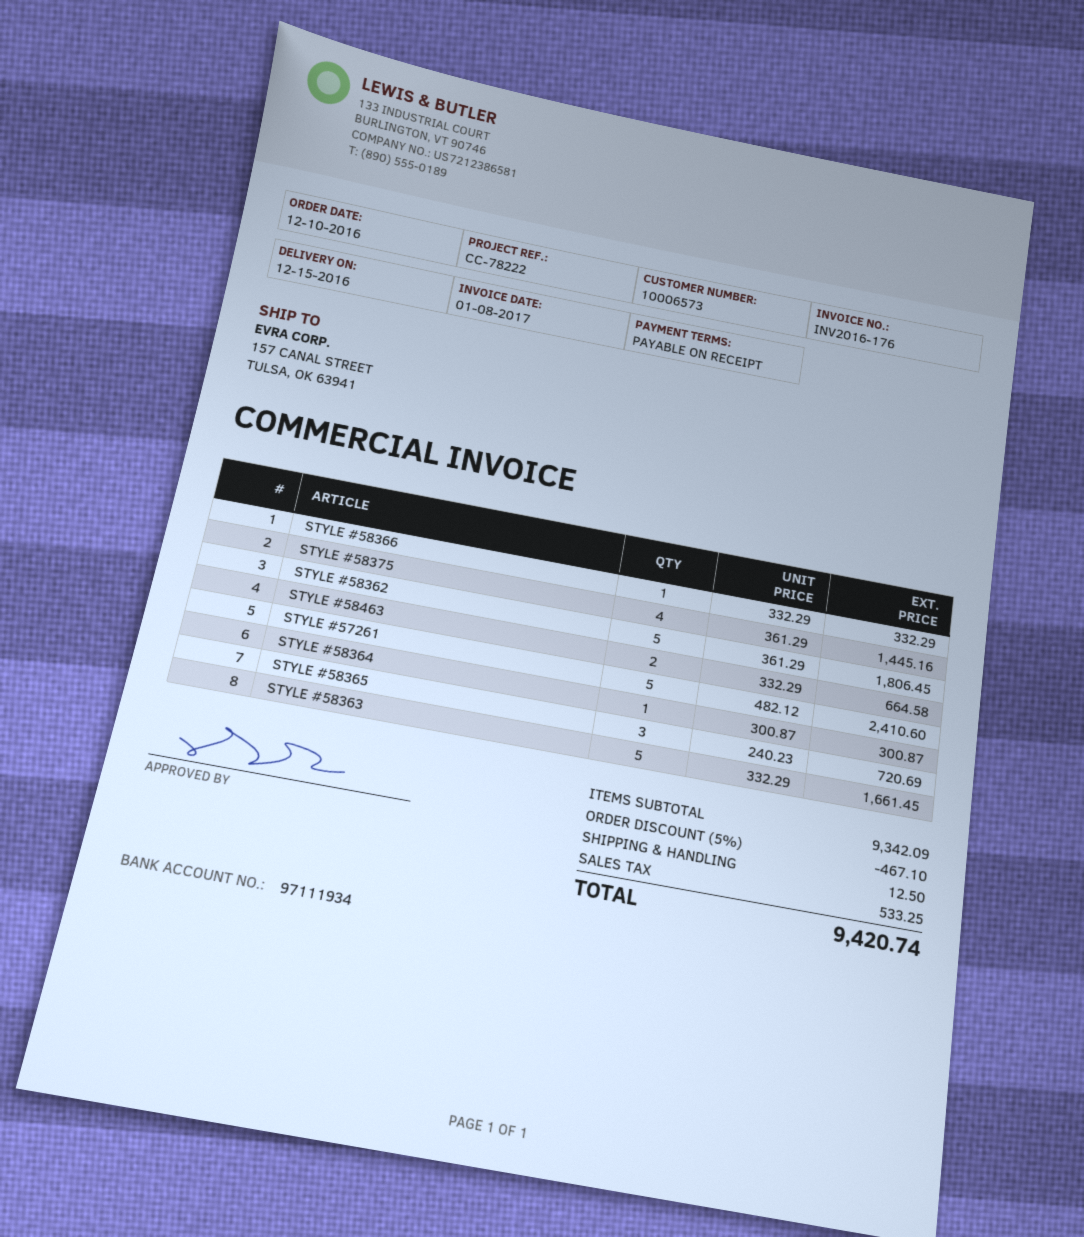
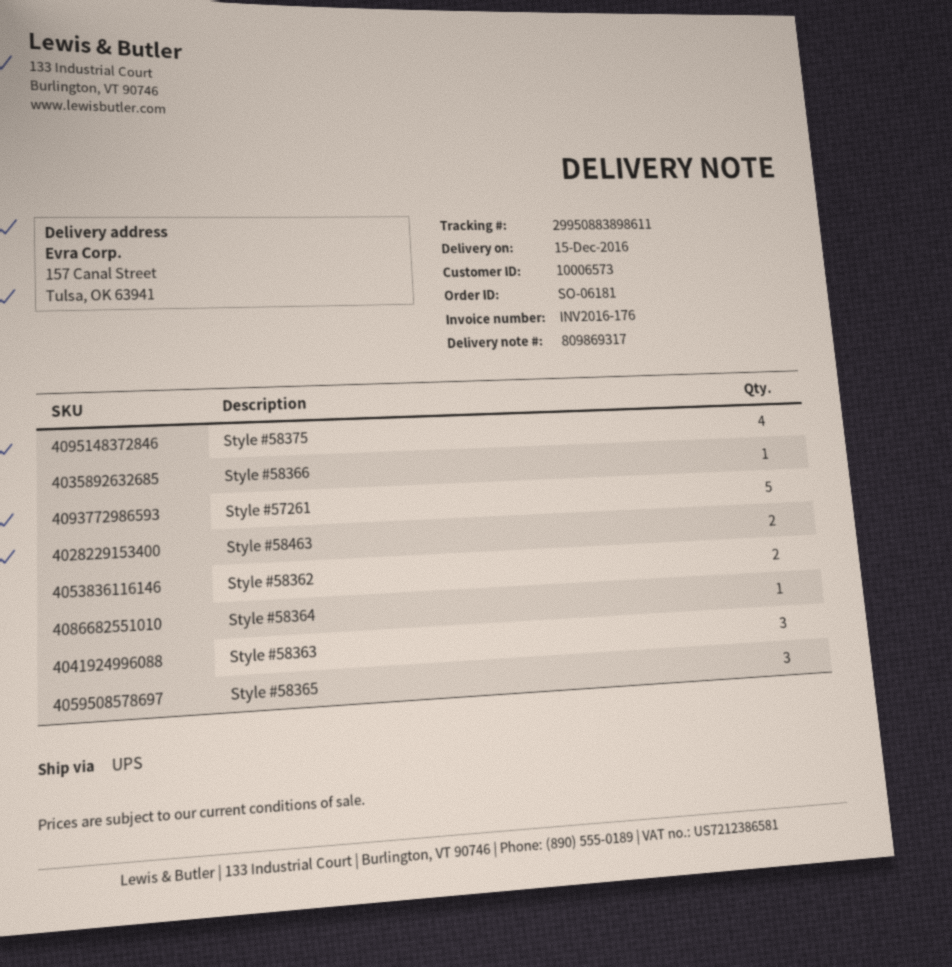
STYLE #58362: 5 -> 2
STYLE #58363: 5 -> 3

